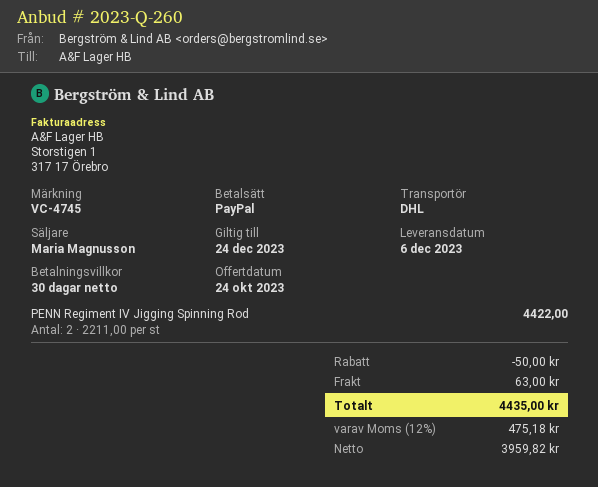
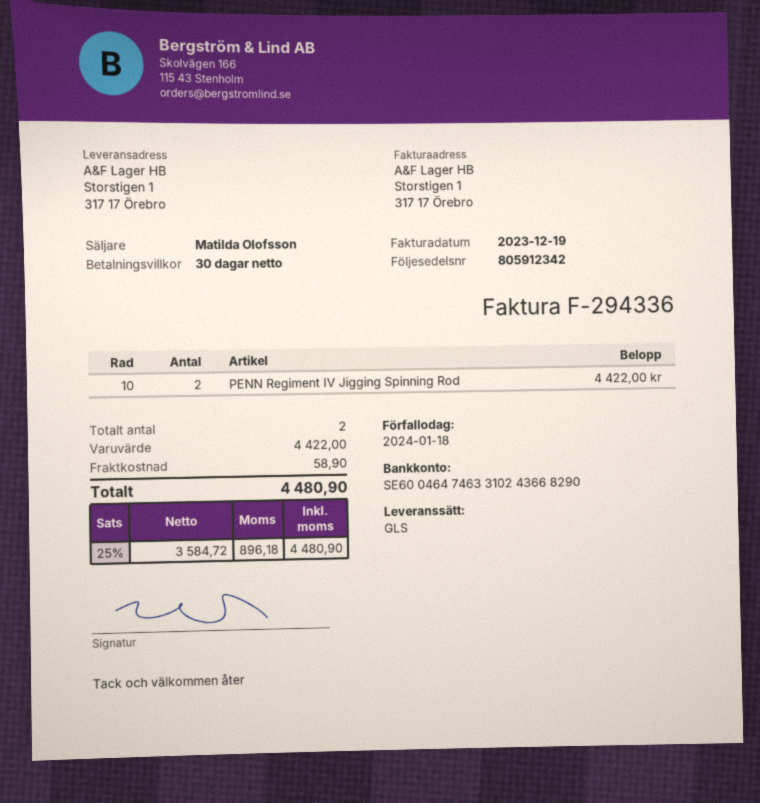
sales rep: Maria Magnusson -> Matilda Olofsson
shipping method: DHL -> GLS
discount: 50.00 -> none
shipping: 63.00 -> 58.90
net: 3959.82 -> 3584.72
tax: 12% = 475.18 -> 25% = 896.18
total: 4435.00 -> 4480.90

